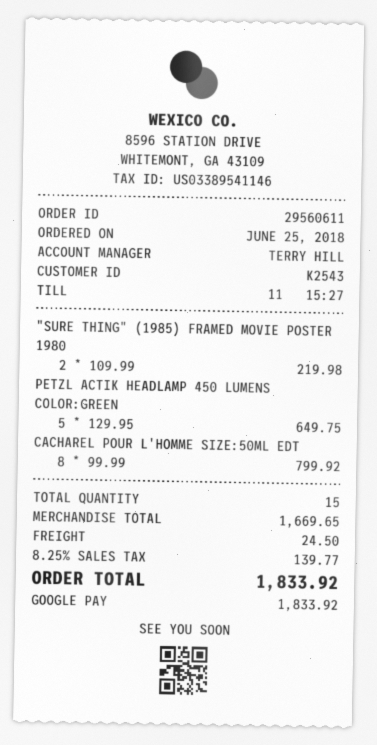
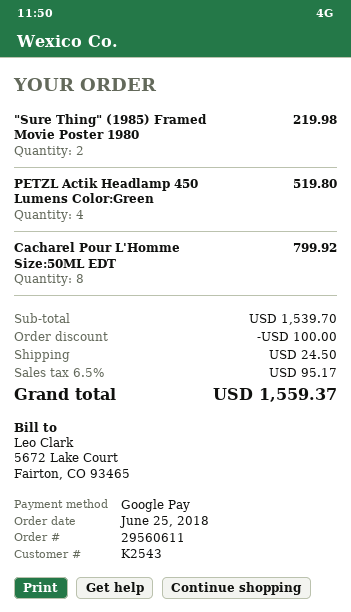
PETZL ACTIK HEADLAMP 450 LUMENS COLOR:GREEN: 5 for 649.75 -> 4 for 519.80
subtotal: 1669.65 -> 1539.70
discount: none -> 100.00
tax: 8.25% = 139.77 -> 6.5% = 95.17
total: 1833.92 -> 1559.37

